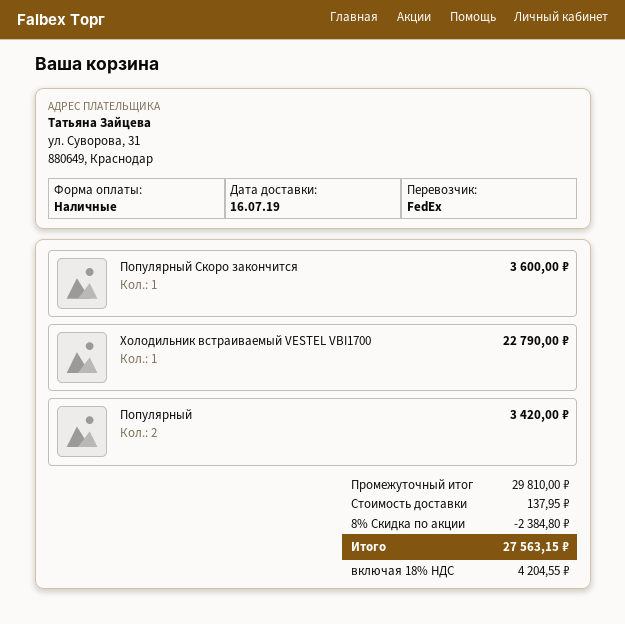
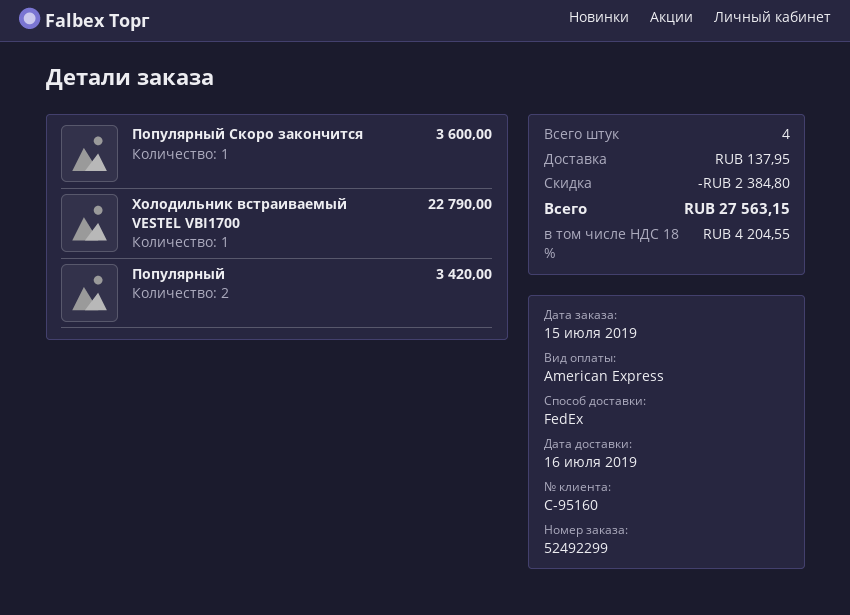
payment method: cash -> American Express

